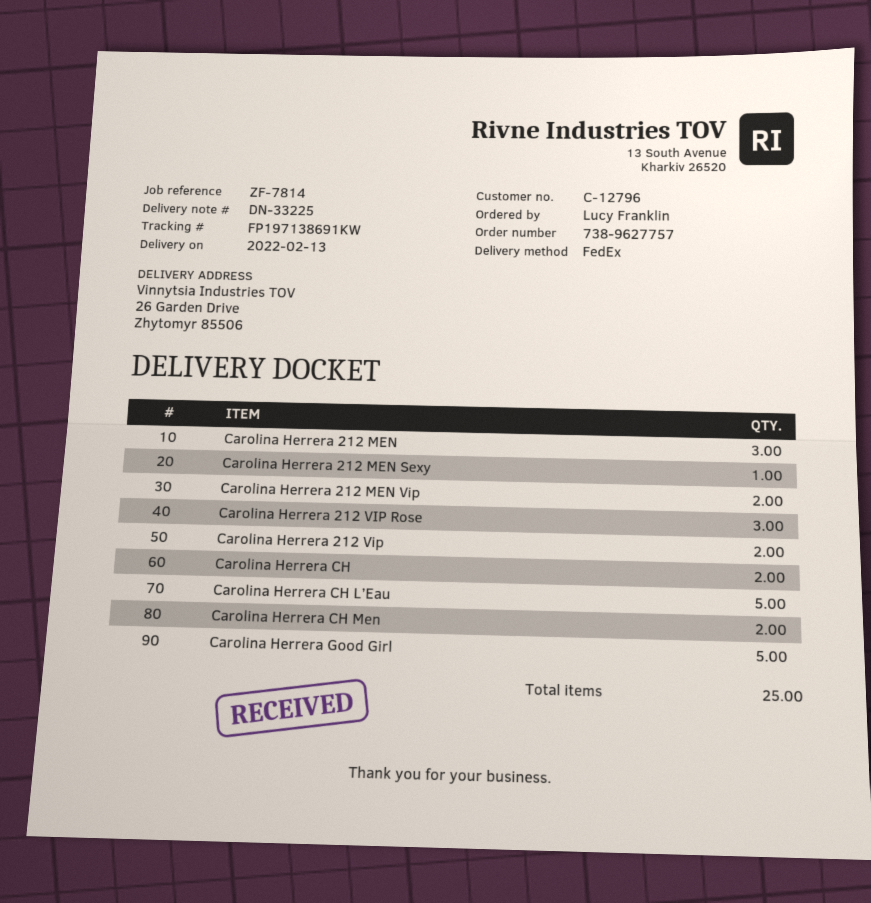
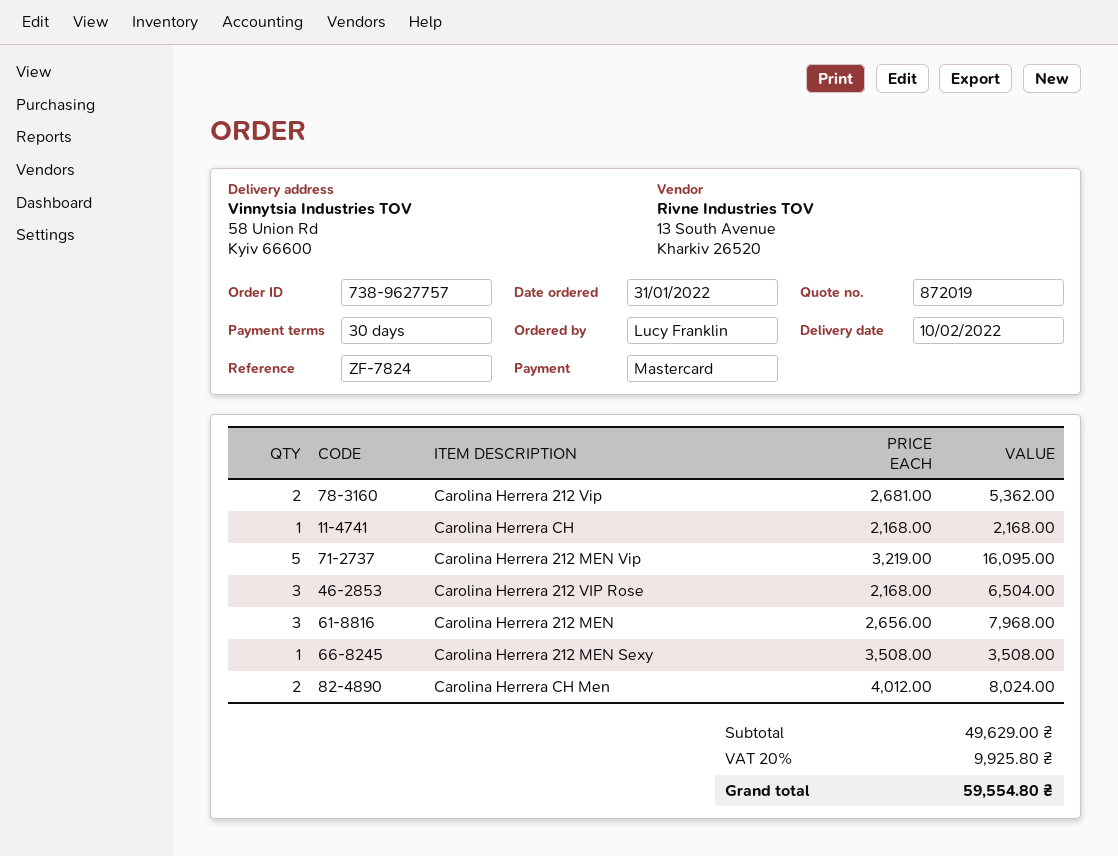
delivery date: 2022-02-13 -> 2022-02-10
reference: ZF-7814 -> ZF-7824
ship to: 26 Garden Drive, Zhytomyr 85506 -> 58 Union Rd, Kyiv 66600
Carolina Herrera 212 MEN Vip: 2 -> 5
Carolina Herrera CH: 2 -> 1
Carolina Herrera CH L’Eau: 5 -> none
Carolina Herrera Good Girl: 5 -> none

